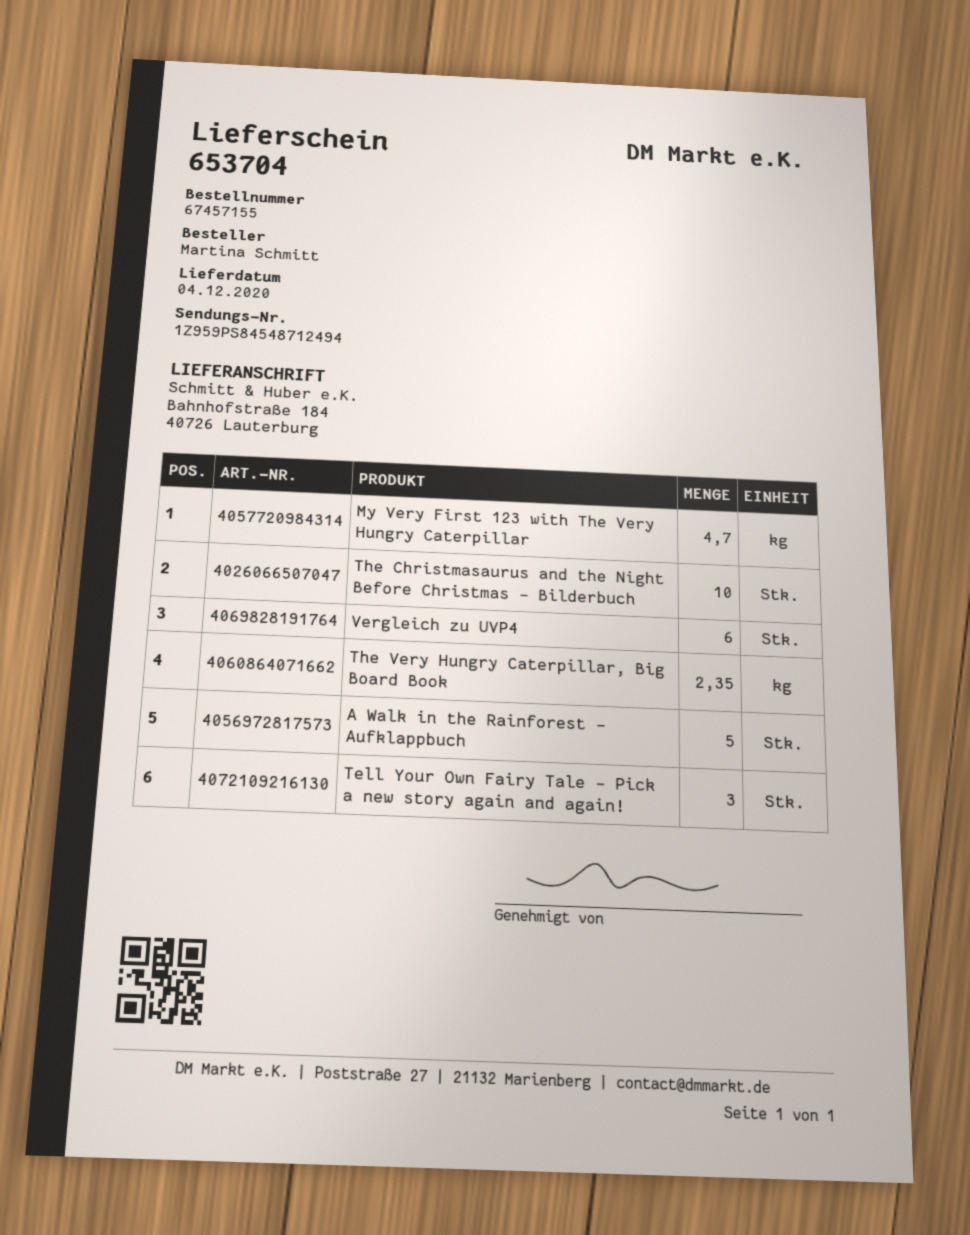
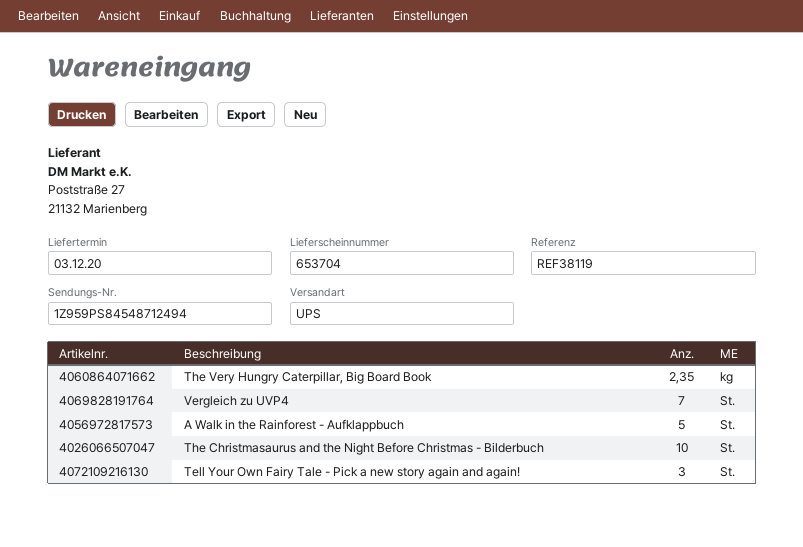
delivery date: 2020-12-04 -> 2020-12-03
My Very First 123 with The Very Hungry Caterpillar: 4.7 -> none
Vergleich zu UVP4: 6 -> 7

